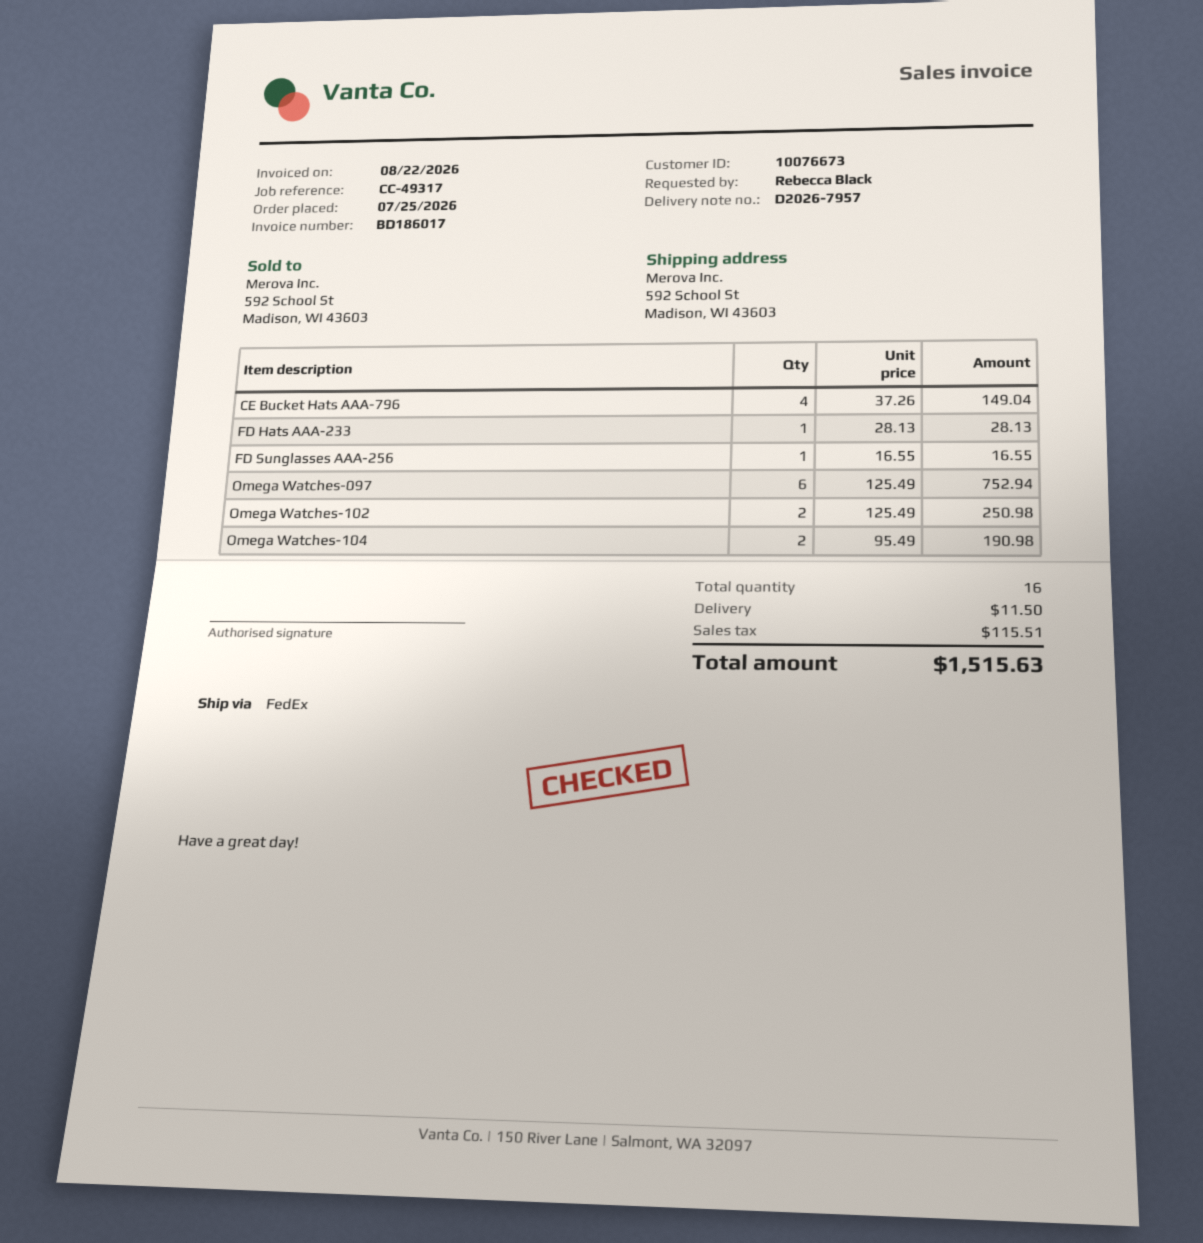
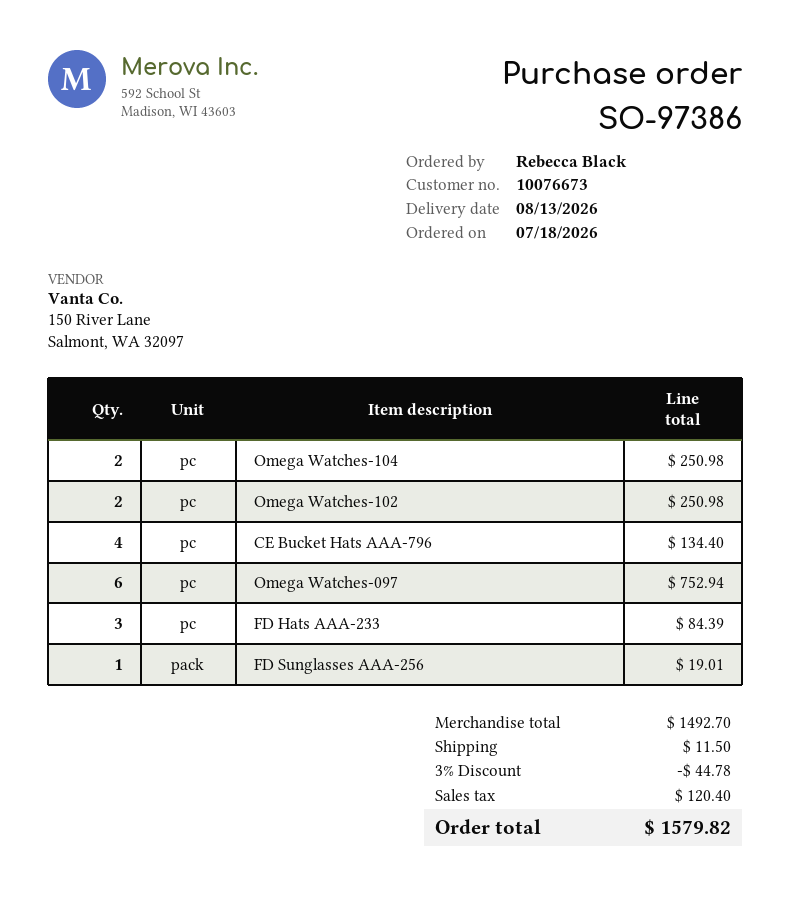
order date: 2026-07-25 -> 2026-07-18
CE Bucket Hats AAA-796: 4 for 149.04 -> 4 for 134.40
FD Hats AAA-233: 1 for 28.13 -> 3 for 84.39
FD Sunglasses AAA-256: 1 for 16.55 -> 1 for 19.01
Omega Watches-104: 2 for 190.98 -> 2 for 250.98
discount: none -> 3% = 44.78
tax: 115.51 -> 120.40
total: 1515.63 -> 1579.82

